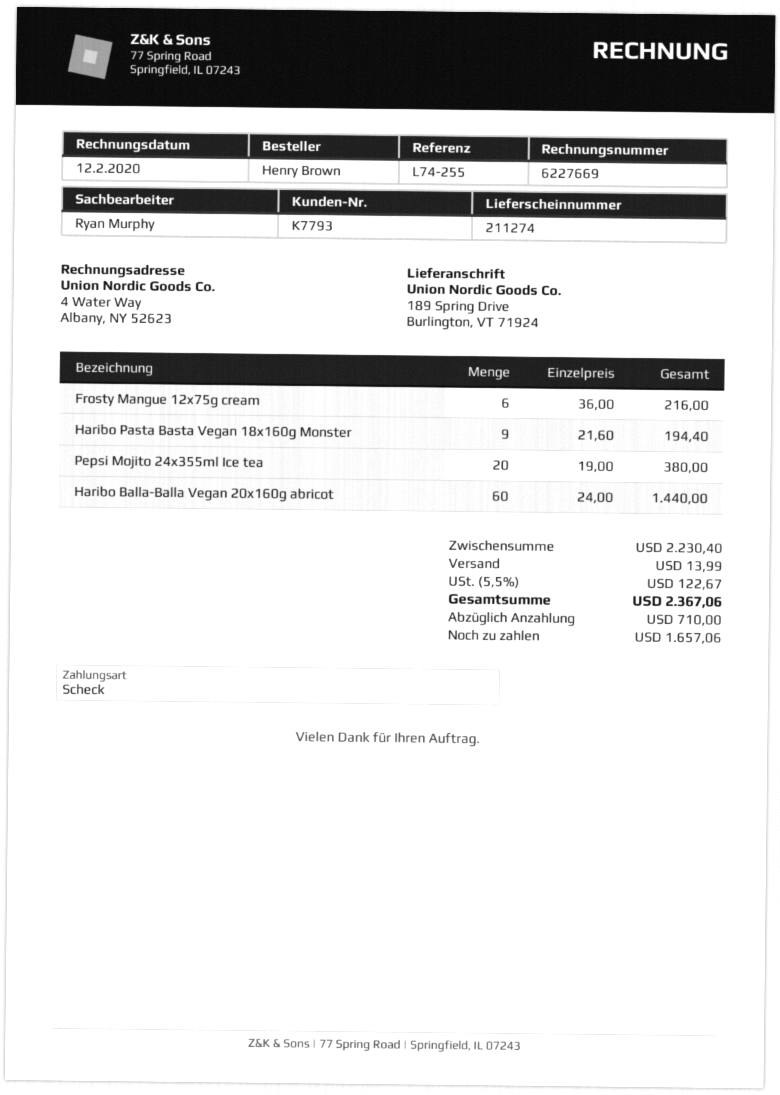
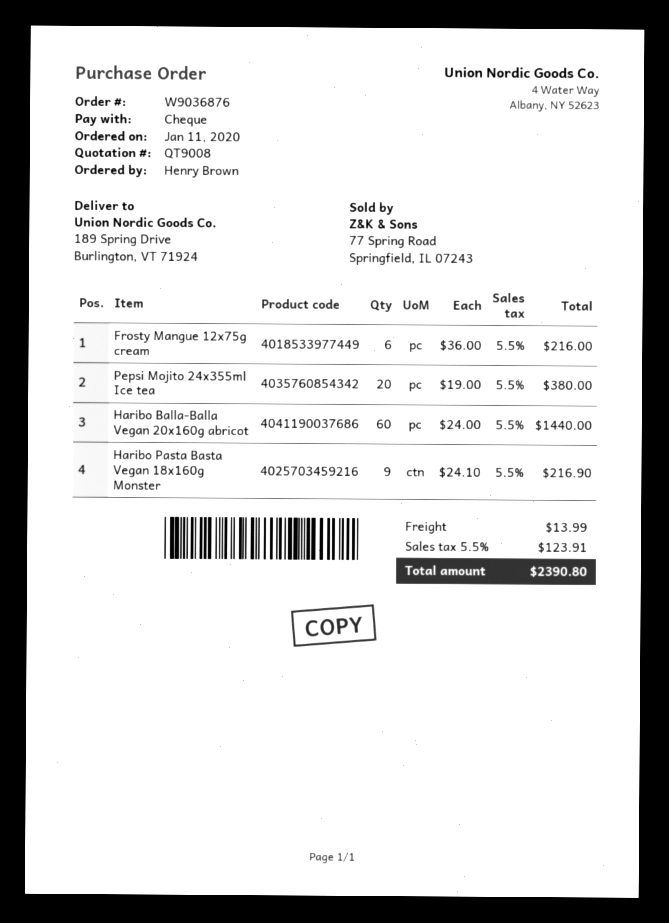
Haribo Pasta Basta Vegan 18x160g Monster: 9 x 21.60 = 194.40 -> 9 x 24.10 = 216.90
tax: 5.5% = 122.67 -> 5.5% = 123.91
total: 2367.06 -> 2390.80

